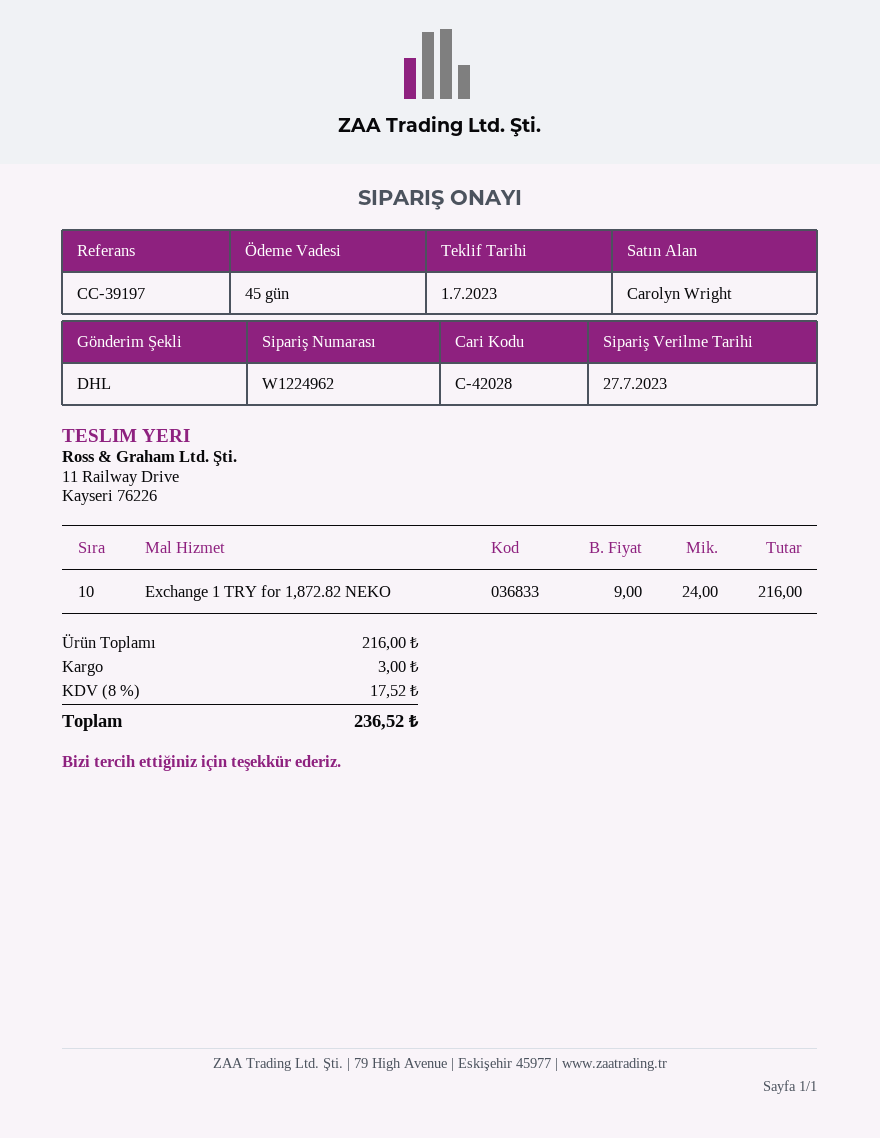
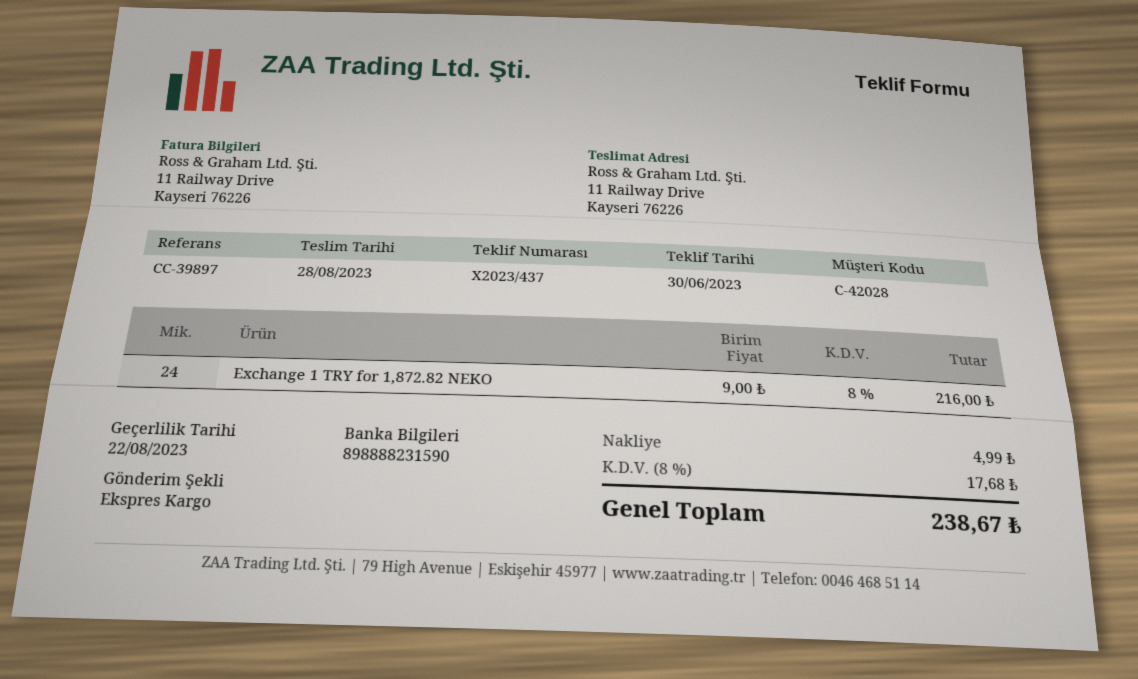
quote date: 2023-07-01 -> 2023-06-30
reference: CC-39197 -> CC-39897
shipping method: DHL -> express
shipping: 3.00 -> 4.99
tax: 8% = 17.52 -> 8% = 17.68
total: 236.52 -> 238.67

